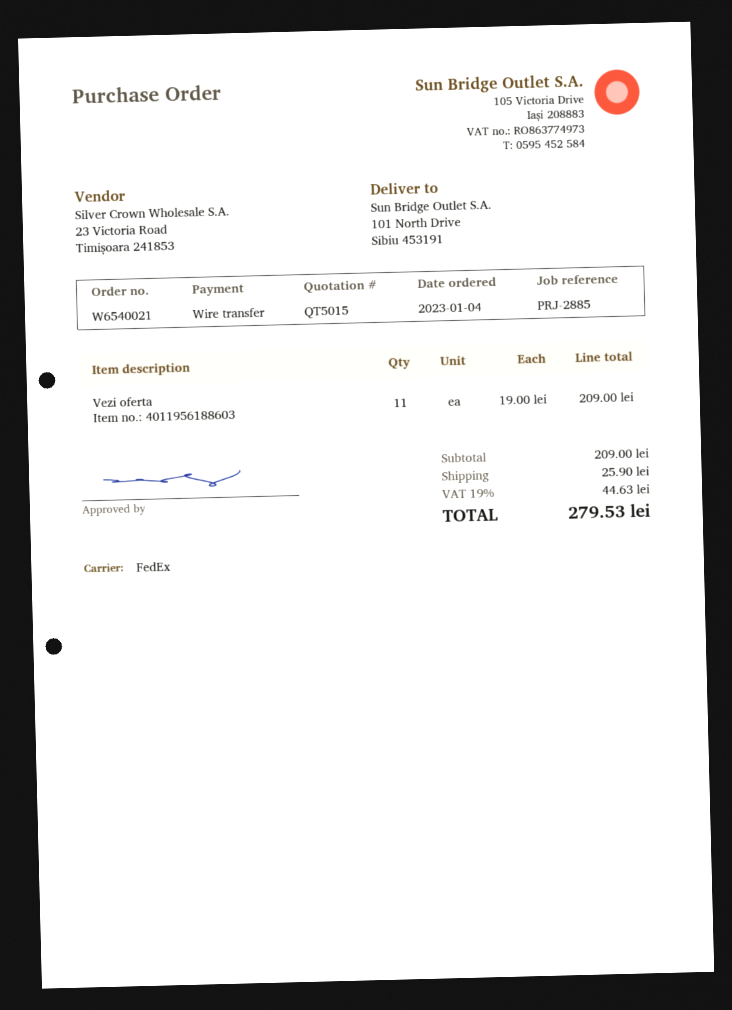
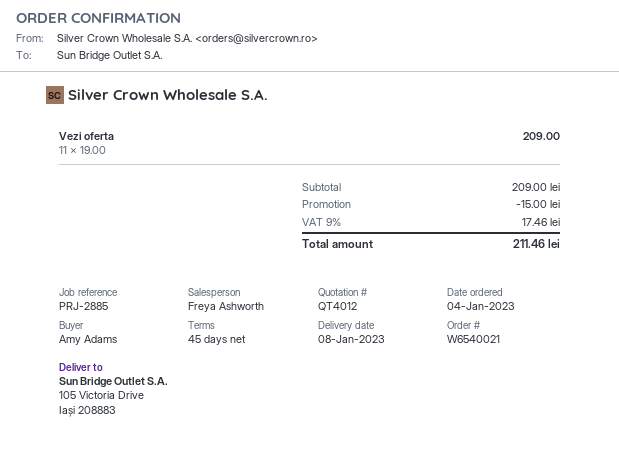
quote number: QT5015 -> QT4012
ship to: 101 North Drive, Sibiu 453191 -> 105 Victoria Drive, Iași 208883
discount: none -> 15.00
shipping: 25.90 -> none
tax: 19% = 44.63 -> 9% = 17.46
total: 279.53 -> 211.46

